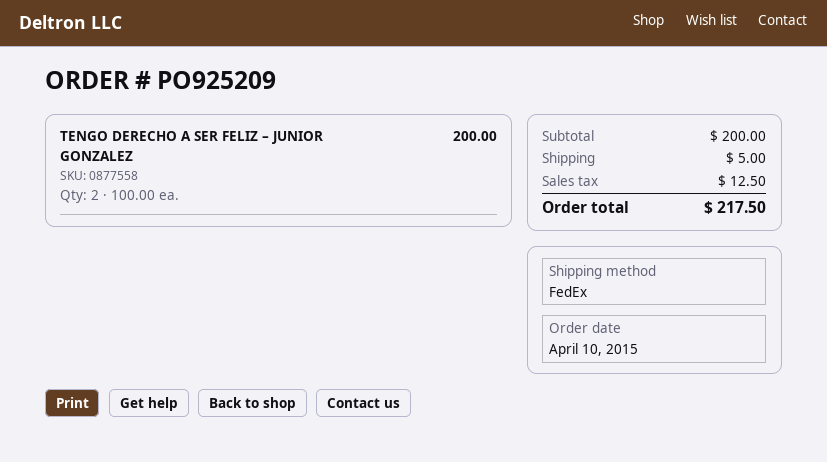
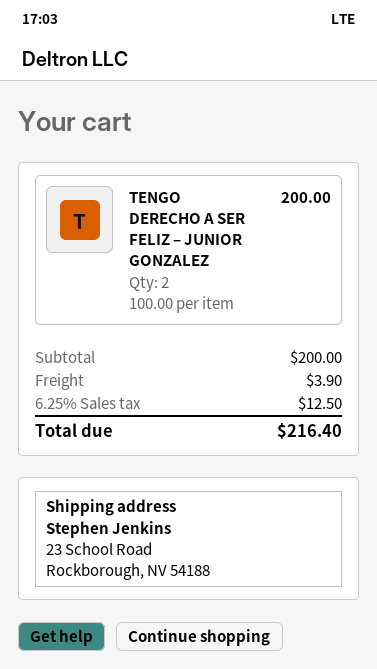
shipping: 5.00 -> 3.90
total: 217.50 -> 216.40

